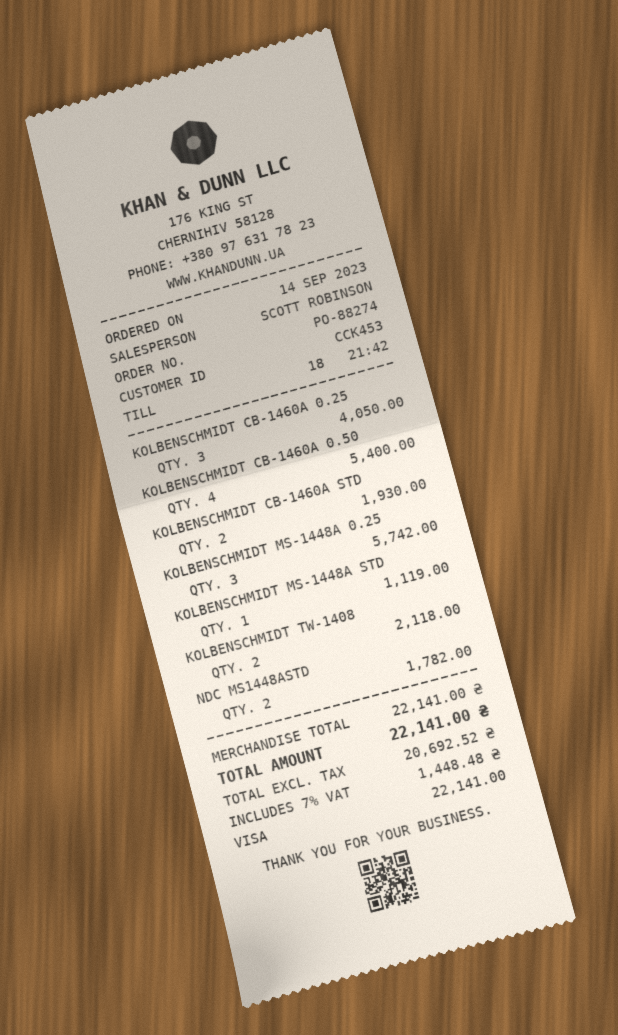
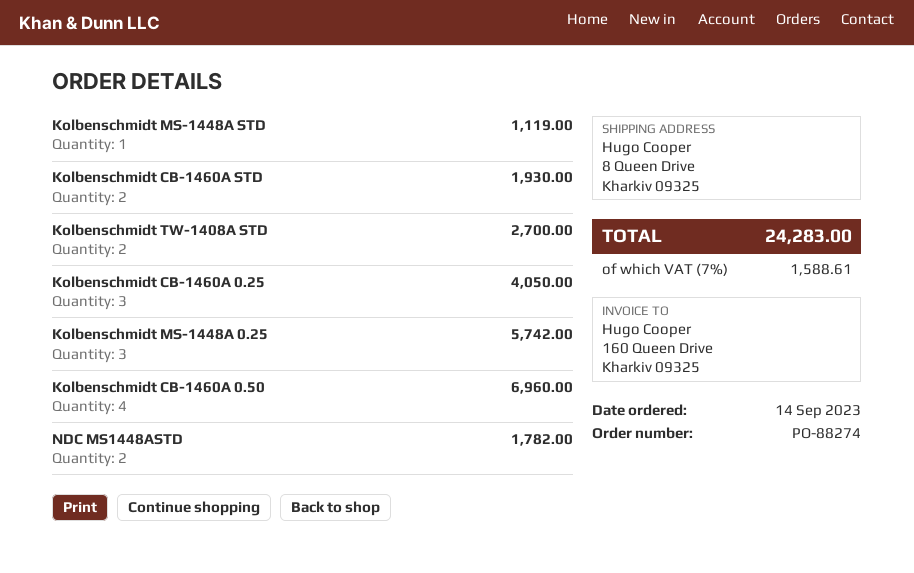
KOLBENSCHMIDT CB-1460A 0.50: 4 for 5400.00 -> 4 for 6960.00
KOLBENSCHMIDT TW-1408: 2 for 2118.00 -> 2 for 2700.00
tax: 7% = 1448.48 -> 7% = 1588.61
total: 22141.00 -> 24283.00

